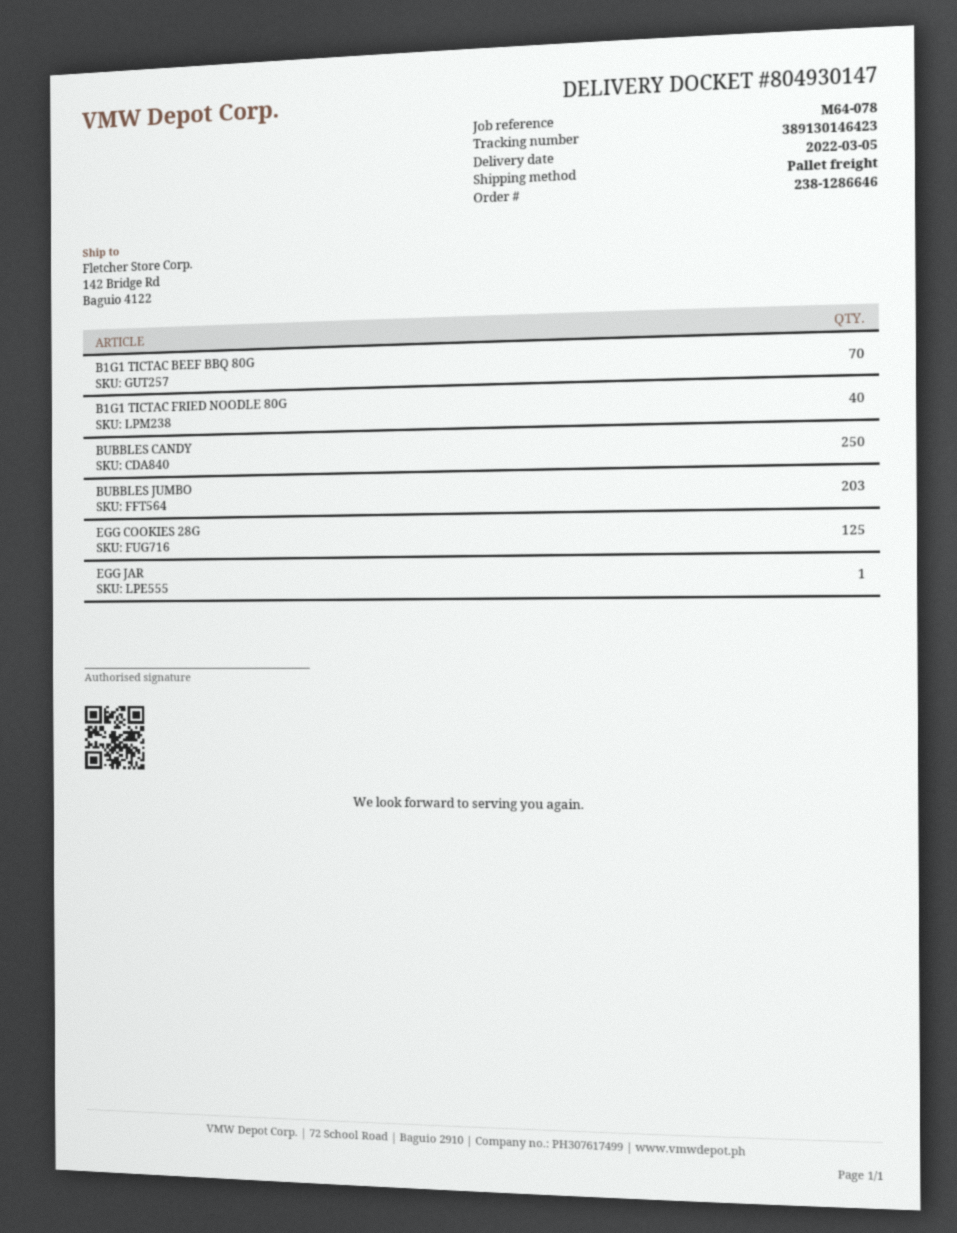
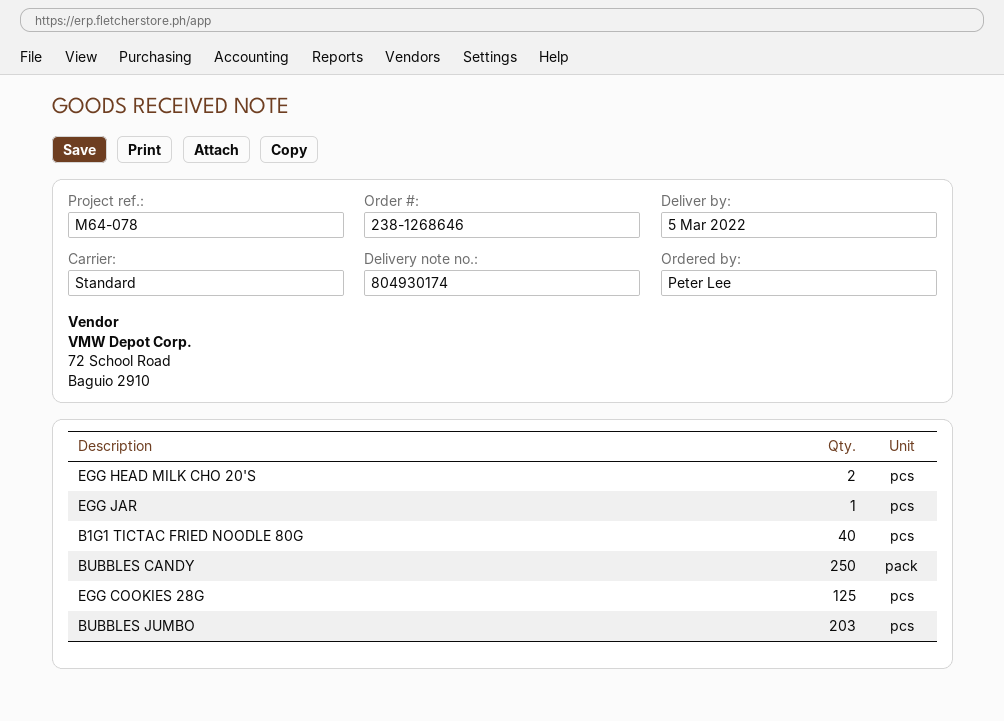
order number: 238-1286646 -> 238-1268646
delivery note number: 804930147 -> 804930174
shipping method: pallet freight -> standard
B1G1 TICTAC BEEF BBQ 80G: 70 -> none
EGG HEAD MILK CHO 20'S: none -> 2

